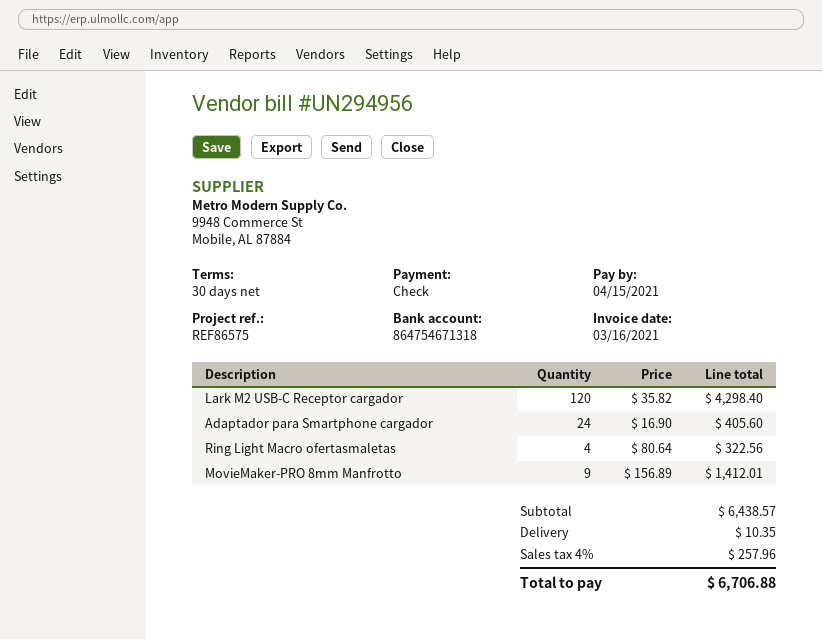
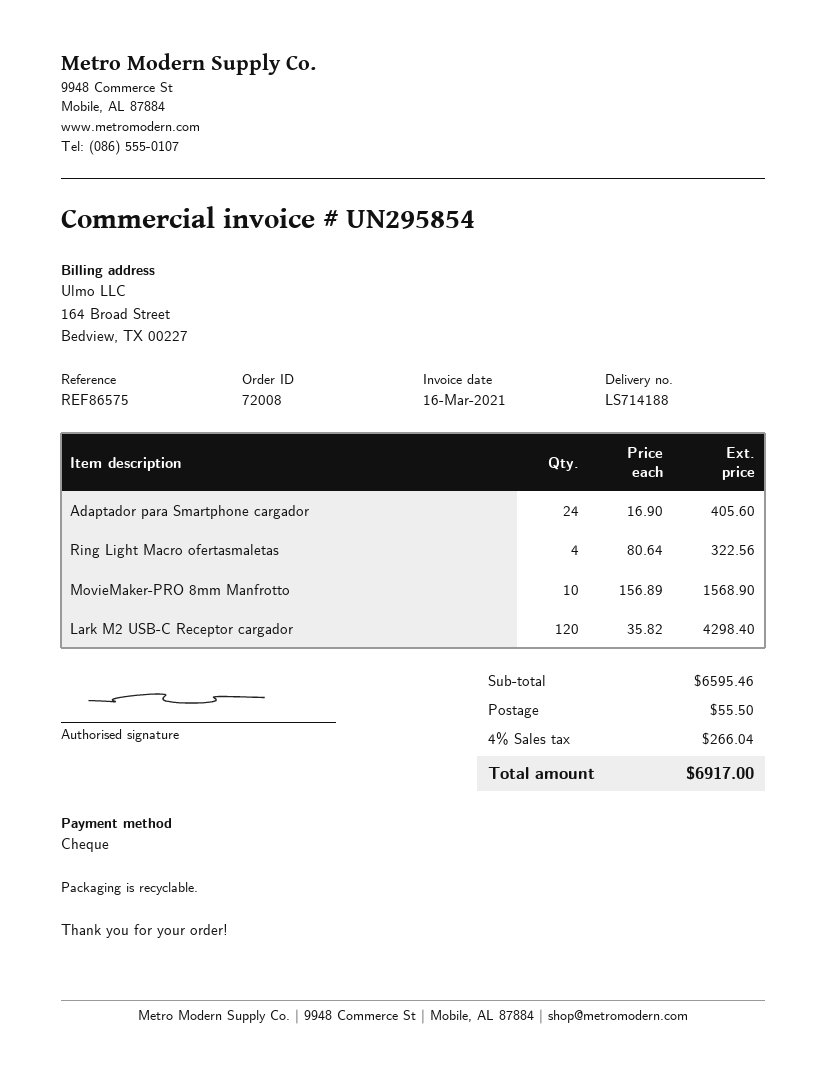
invoice number: UN294956 -> UN295854
MovieMaker-PRO 8mm Manfrotto: 9 x 156.89 = 1412.01 -> 10 x 156.89 = 1568.90
subtotal: 6438.57 -> 6595.46
shipping: 10.35 -> 55.50
tax: 4% = 257.96 -> 4% = 266.04
total: 6706.88 -> 6917.00

